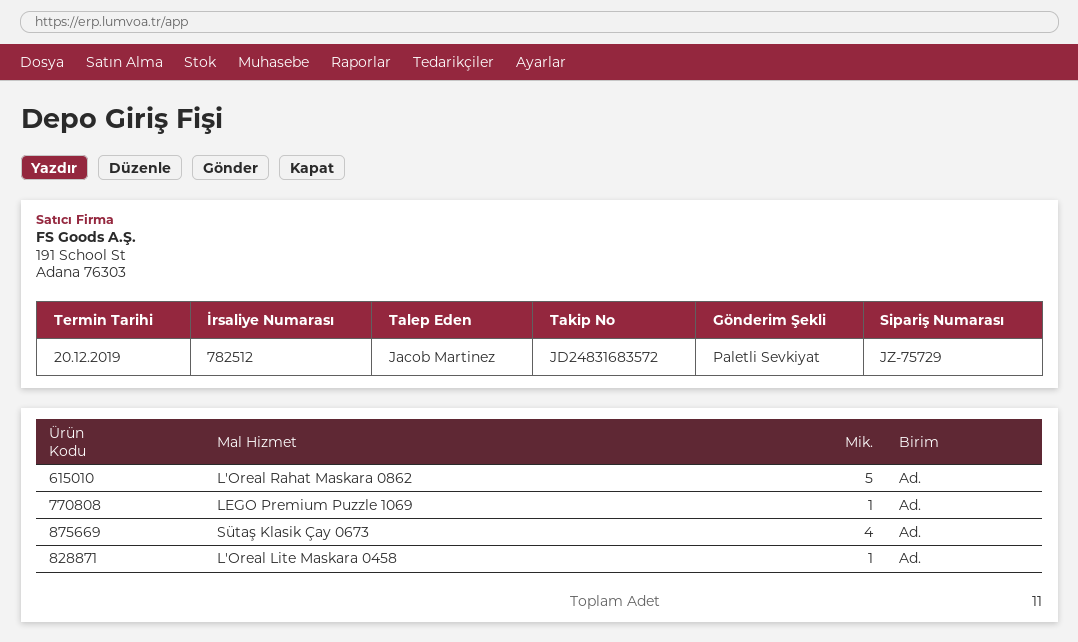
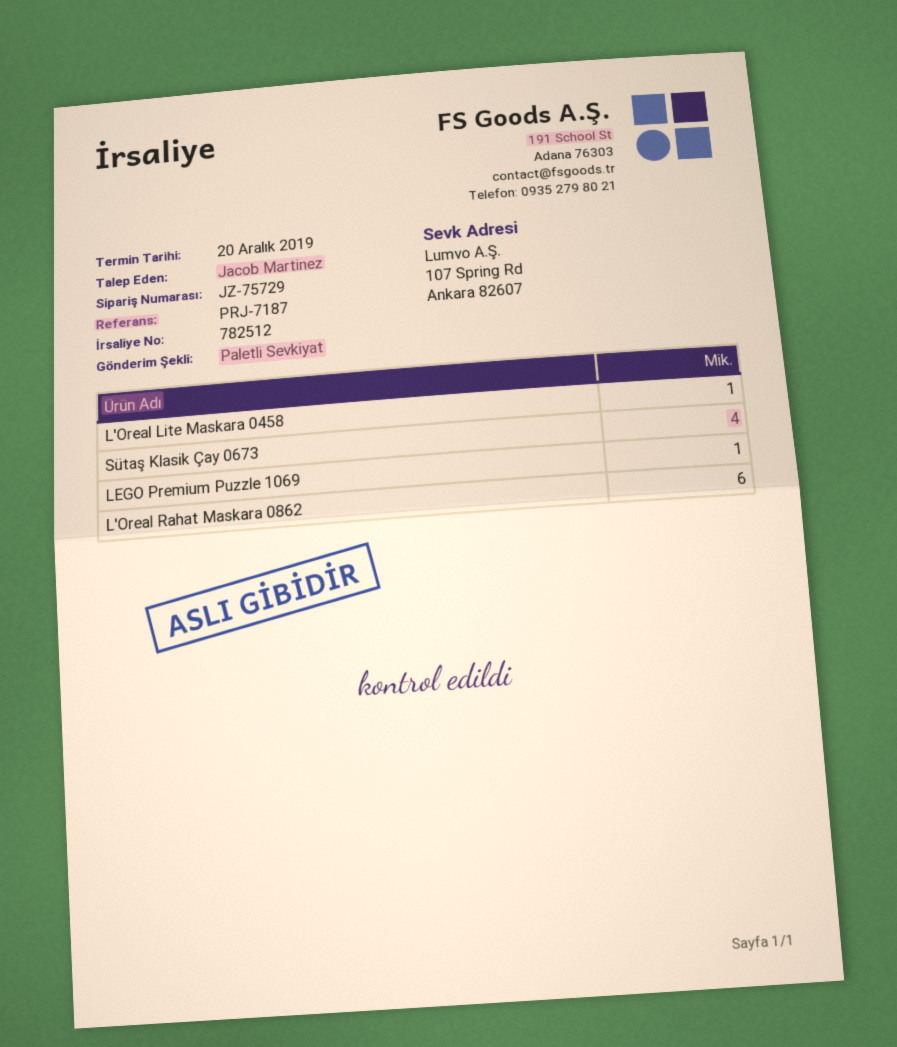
L'Oreal Rahat Maskara 0862: 5 -> 6

